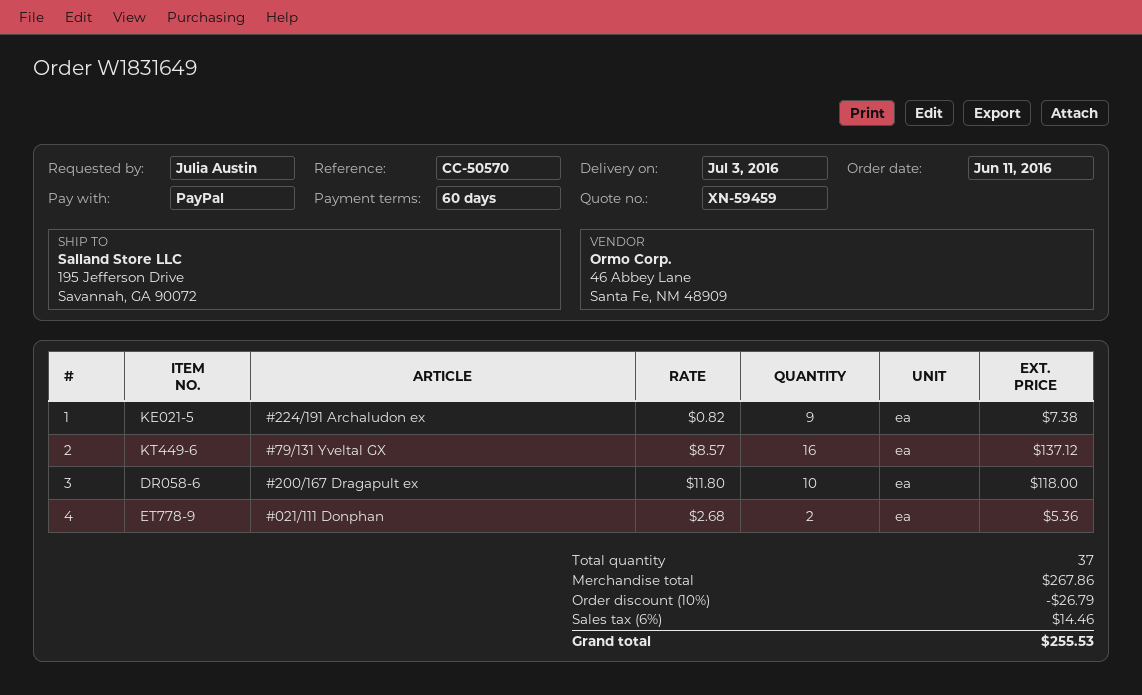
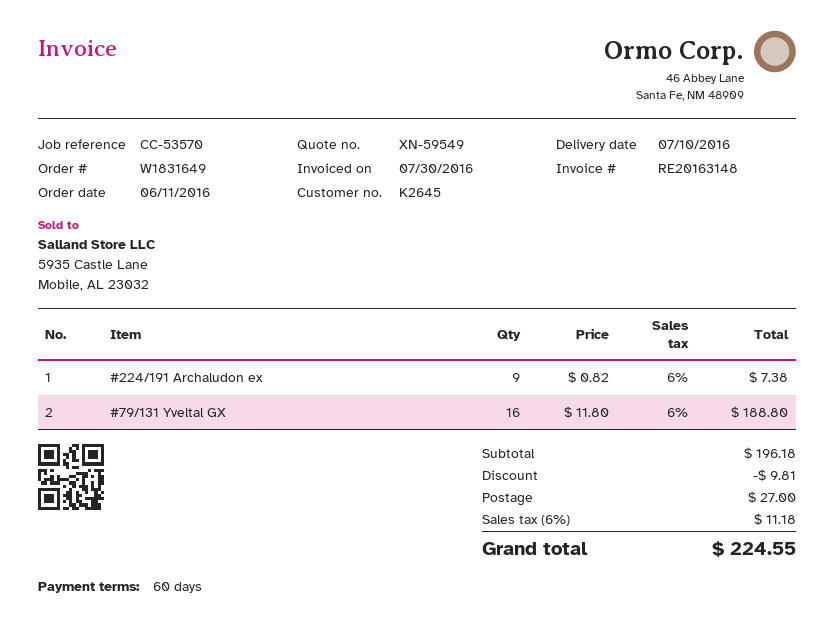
quote number: XN-59459 -> XN-59549
delivery date: 2016-07-03 -> 2016-07-10
reference: CC-50570 -> CC-53570
#79/131 Yveltal GX: 16 x 8.57 = 137.12 -> 16 x 11.80 = 188.80
#200/167 Dragapult ex: 10 x 11.80 = 118.00 -> none
#021/111 Donphan: 2 x 2.68 = 5.36 -> none
subtotal: 267.86 -> 196.18
discount: 26.79 -> 9.81
shipping: none -> 27.00
tax: 6% = 14.46 -> 6% = 11.18
total: 255.53 -> 224.55

